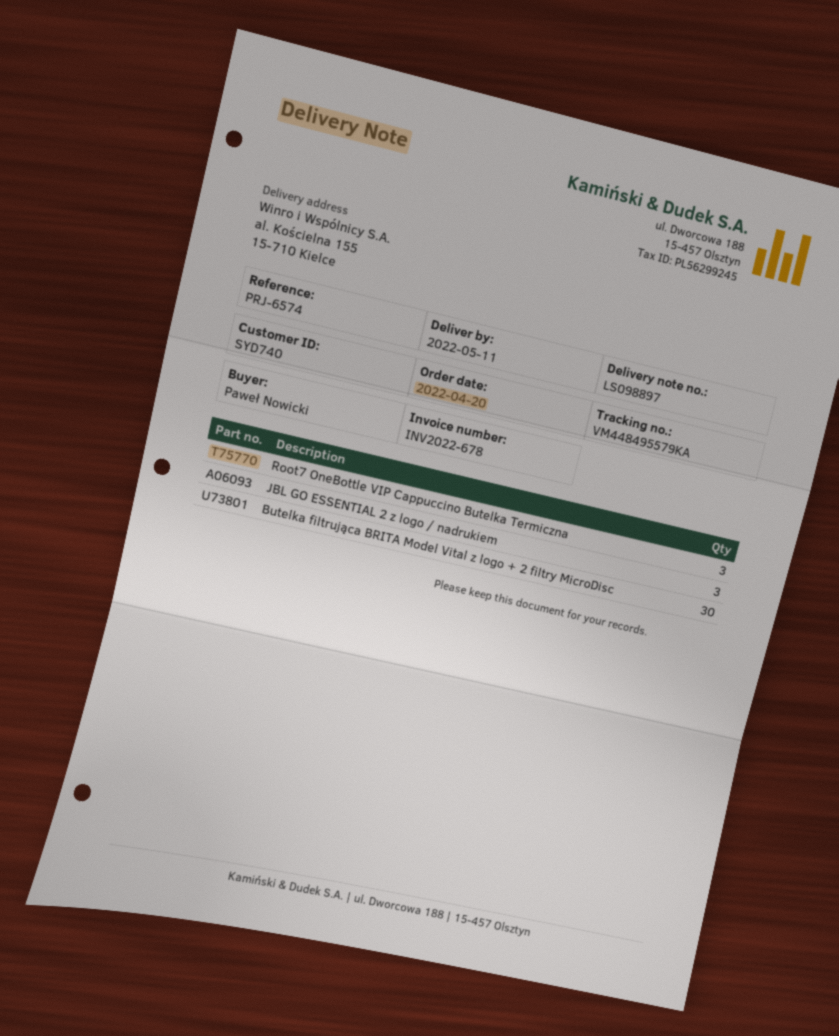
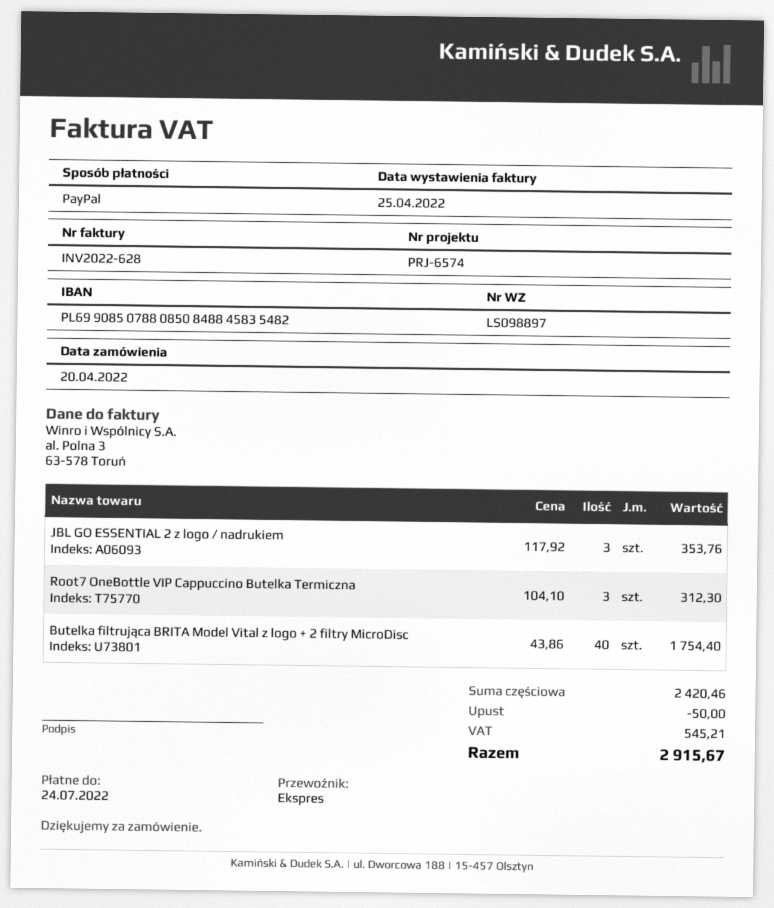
invoice number: INV2022-678 -> INV2022-628
Butelka filtrująca BRITA Model Vital z logo + 2 filtry MicroDisc: 30 -> 40

